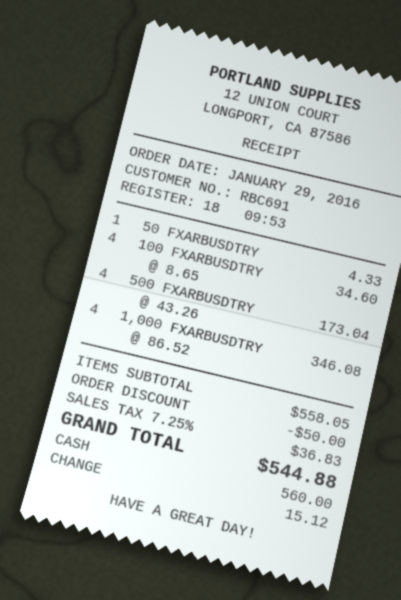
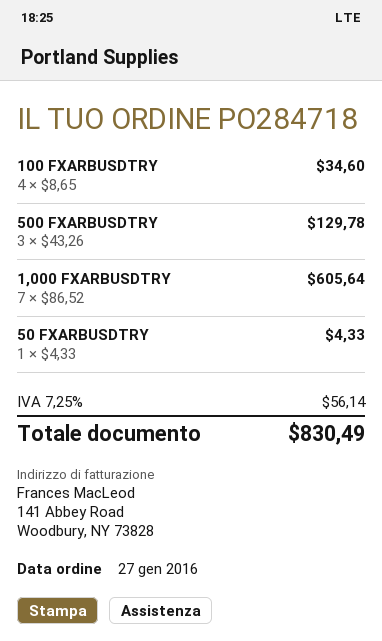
order date: 2016-01-29 -> 2016-01-27
500 FXARBUSDTRY: 4 x 43.26 = 173.04 -> 3 x 43.26 = 129.78
1,000 FXARBUSDTRY: 4 x 86.52 = 346.08 -> 7 x 86.52 = 605.64
discount: 50.00 -> none
tax: 7.25% = 36.83 -> 7.25% = 56.14
total: 544.88 -> 830.49

